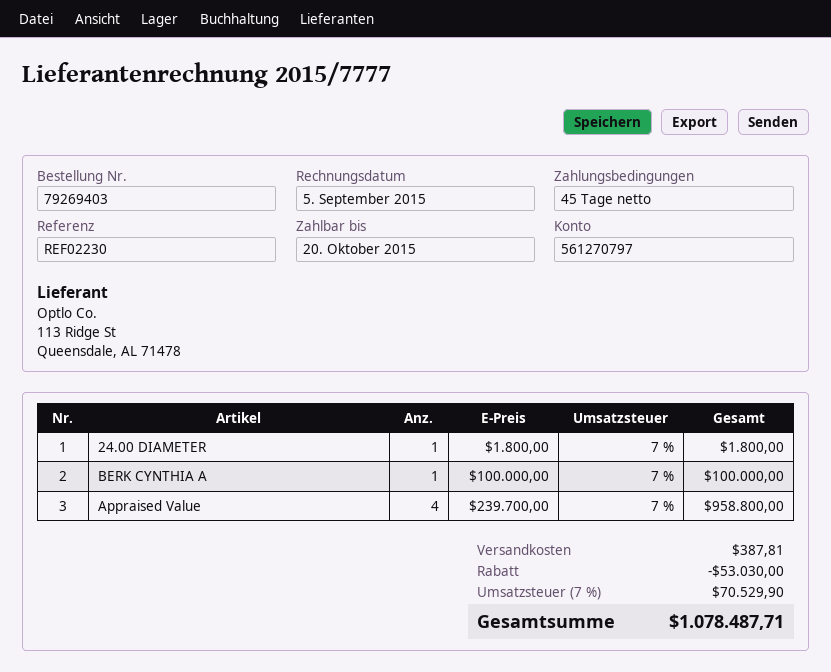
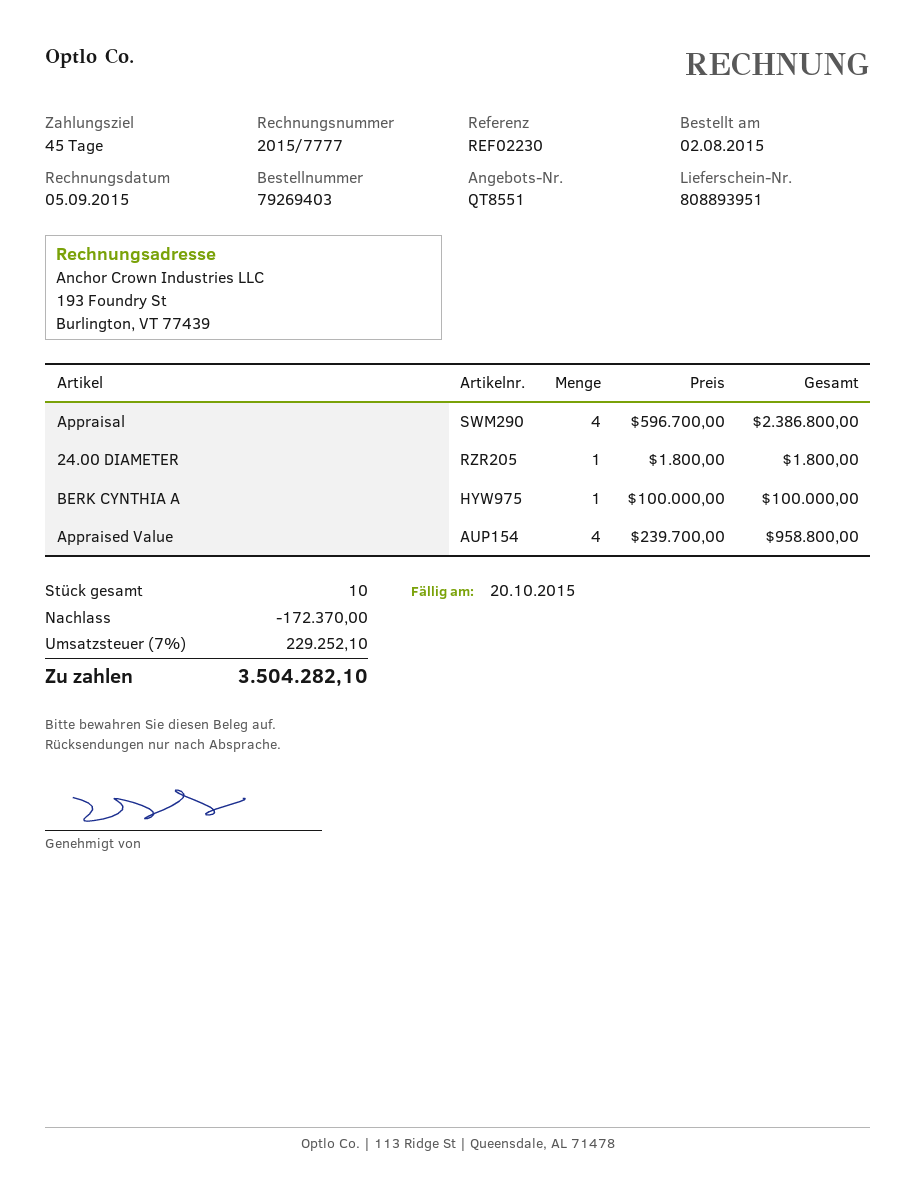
Appraisal: none -> 4 x 596700.00 = 2386800.00
discount: 53030.00 -> 172370.00
shipping: 387.81 -> none
tax: 7% = 70529.90 -> 7% = 229252.10
total: 1078487.71 -> 3504282.10

